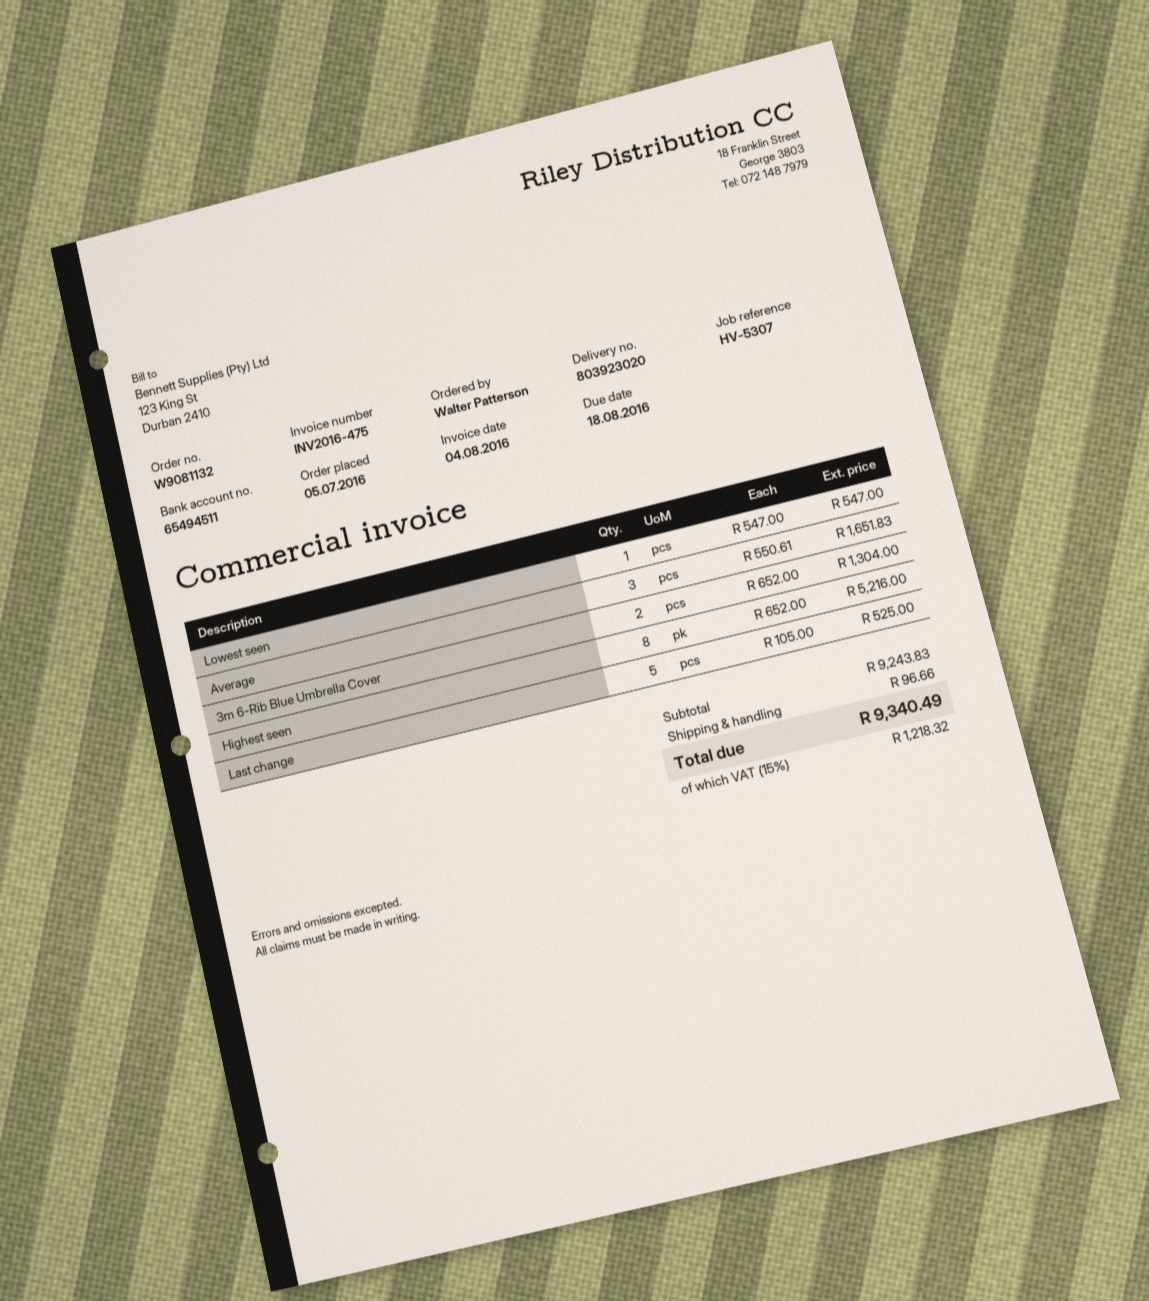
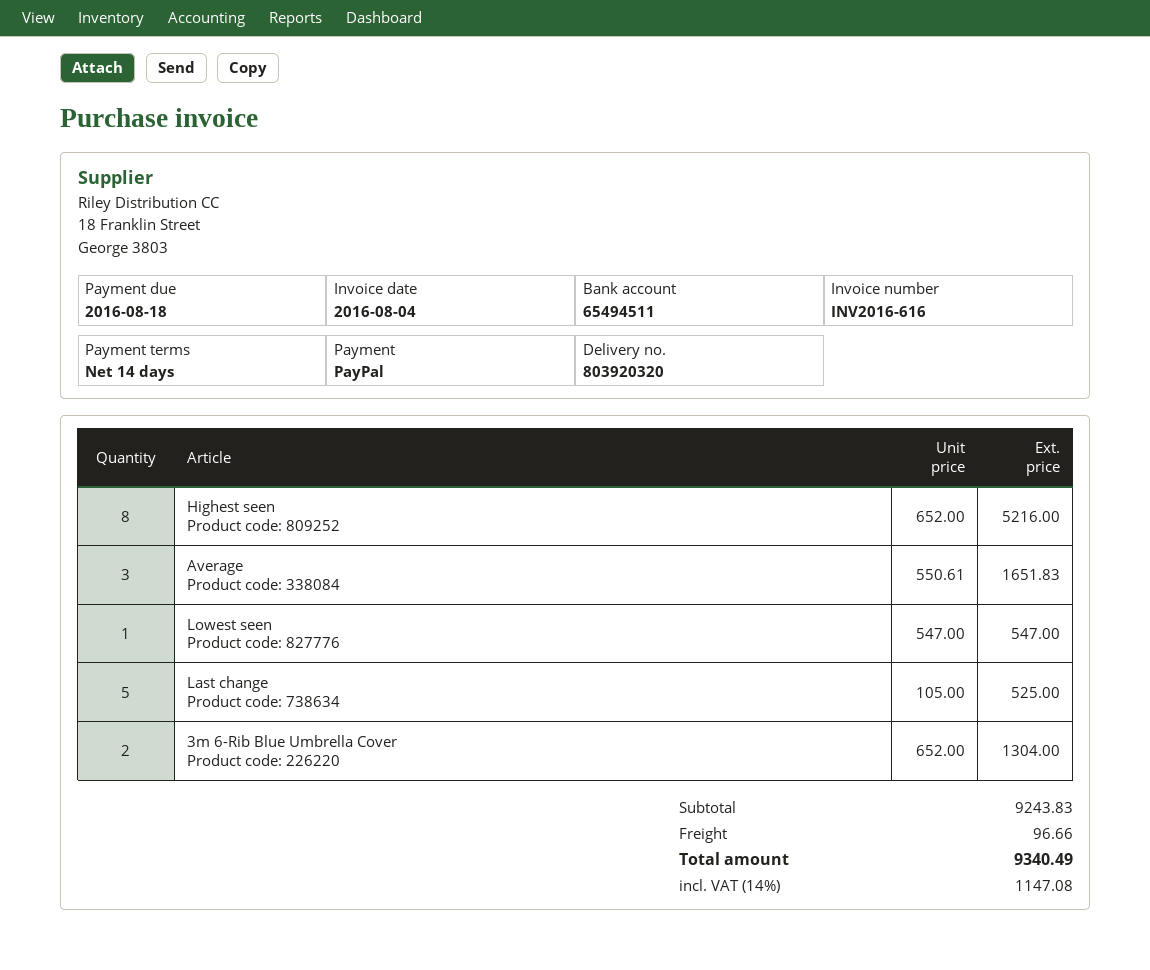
delivery note number: 803923020 -> 803920320
invoice number: INV2016-475 -> INV2016-616
tax: 15% = 1218.32 -> 14% = 1147.08

